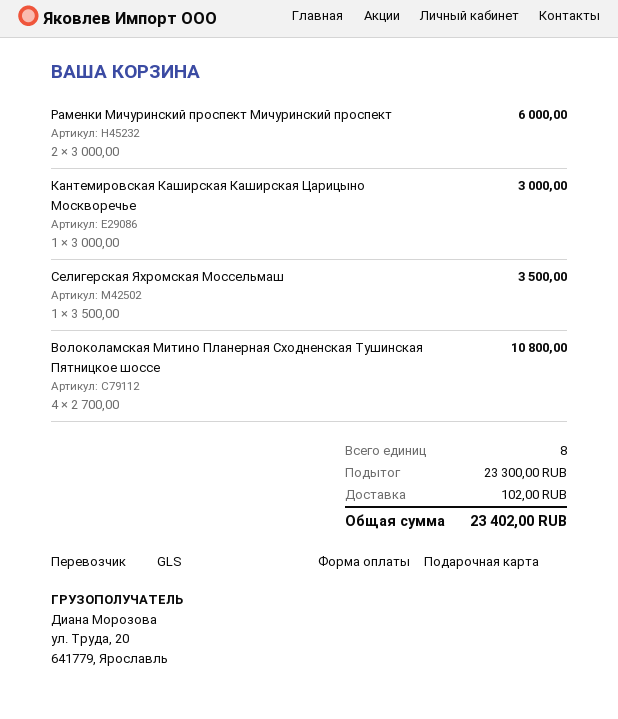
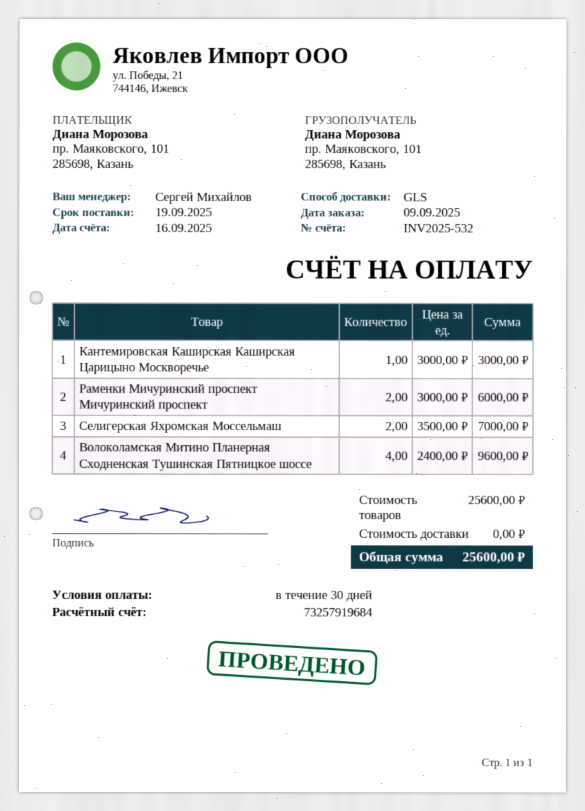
ship to: ул. Труда, 20, 641779, Ярославль -> пр. Маяковского, 101, 285698, Казань
Селигерская Яхромская Моссельмаш: 1 x 3500.00 = 3500.00 -> 2 x 3500.00 = 7000.00
Волоколамская Митино Планерная Сходненская Тушинская Пятницкое шоссе: 4 x 2700.00 = 10800.00 -> 4 x 2400.00 = 9600.00
subtotal: 23300.00 -> 25600.00
shipping: 102.00 -> 0.00
total: 23402.00 -> 25600.00

